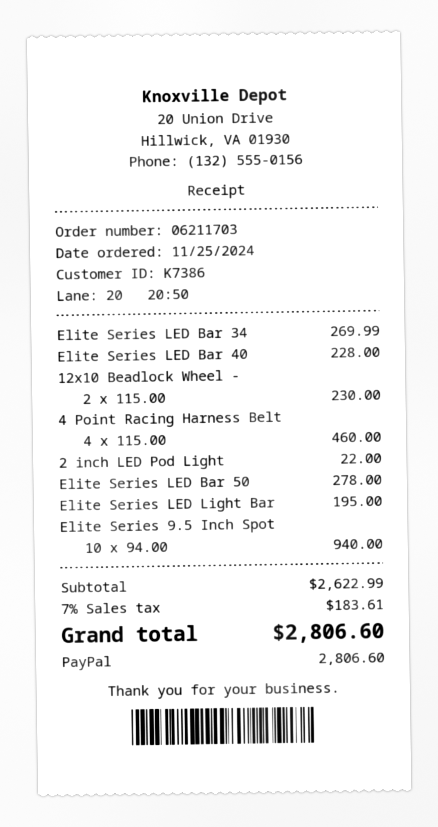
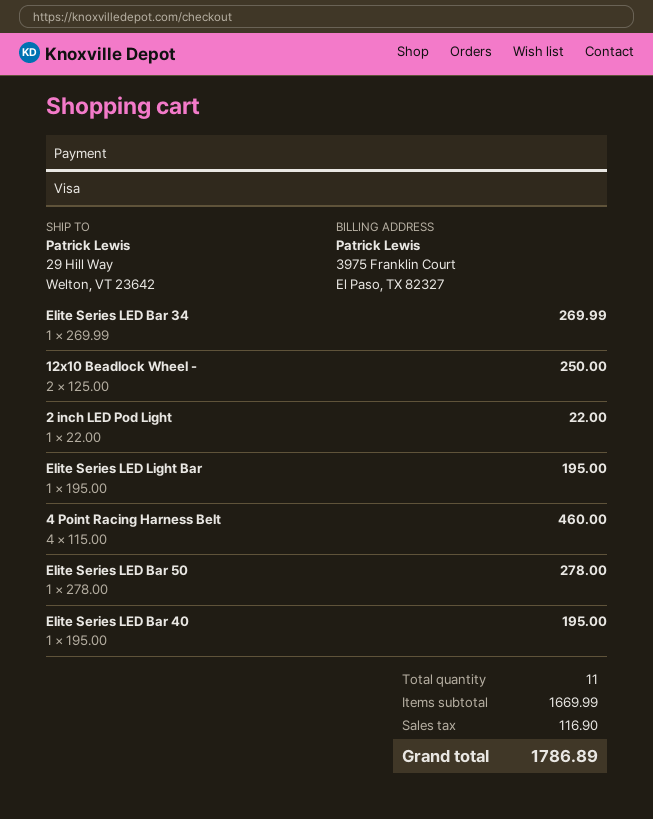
payment method: PayPal -> Visa
Elite Series LED Bar 40: 1 x 228.00 = 228.00 -> 1 x 195.00 = 195.00
12x10 Beadlock Wheel -: 2 x 115.00 = 230.00 -> 2 x 125.00 = 250.00
Elite Series 9.5 Inch Spot: 10 x 94.00 = 940.00 -> none
subtotal: 2622.99 -> 1669.99
tax: 183.61 -> 116.90
total: 2806.60 -> 1786.89

